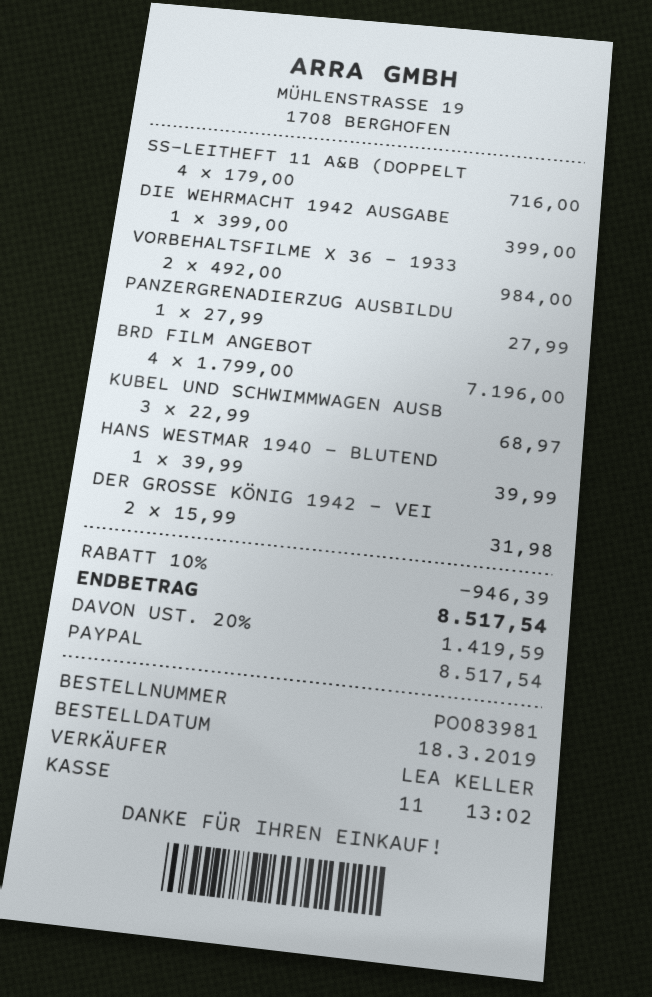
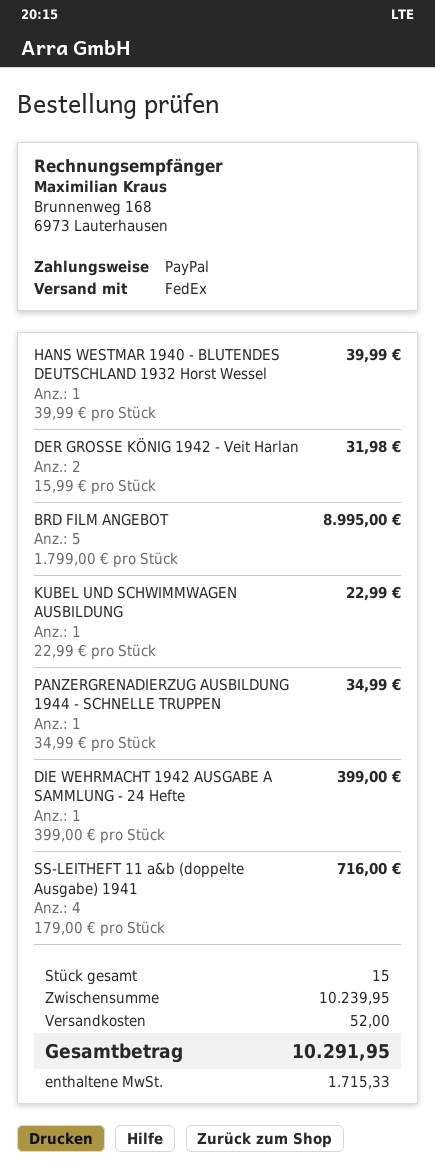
VORBEHALTSFILME X 36 - 1933: 2 x 492.00 = 984.00 -> none
PANZERGRENADIERZUG AUSBILDU: 1 x 27.99 = 27.99 -> 1 x 34.99 = 34.99
BRD FILM ANGEBOT: 4 x 1799.00 = 7196.00 -> 5 x 1799.00 = 8995.00
KUBEL UND SCHWIMMWAGEN AUSB: 3 x 22.99 = 68.97 -> 1 x 22.99 = 22.99
discount: 10% = 946.39 -> none
shipping: none -> 52.00
tax: 1419.59 -> 1715.33
total: 8517.54 -> 10291.95

